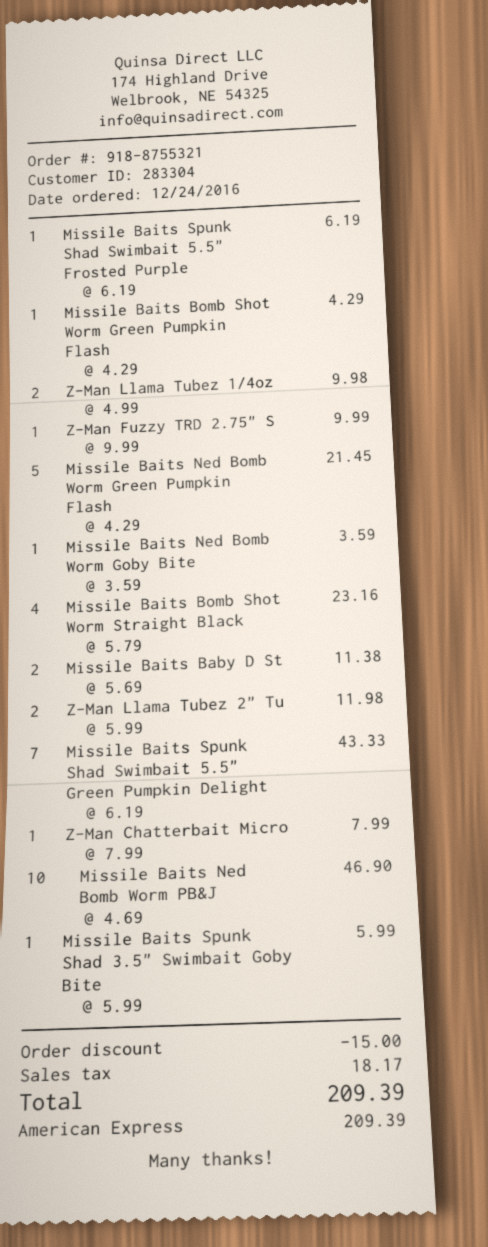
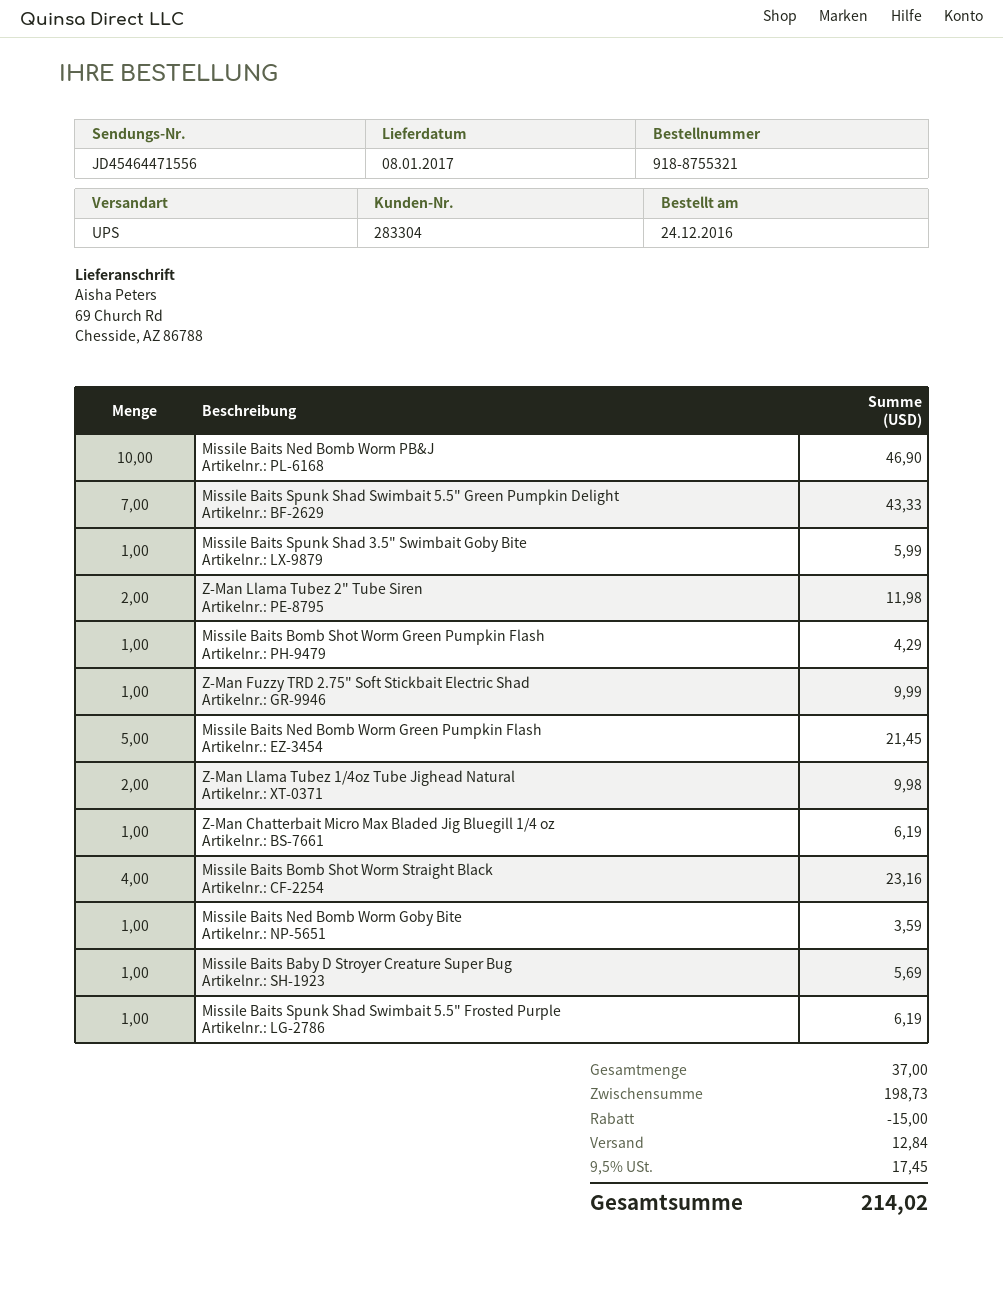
Missile Baits Baby D St: 2 for 11.38 -> 1 for 5.69
Z-Man Chatterbait Micro: 1 for 7.99 -> 1 for 6.19
shipping: none -> 12.84
tax: 18.17 -> 17.45
total: 209.39 -> 214.02

